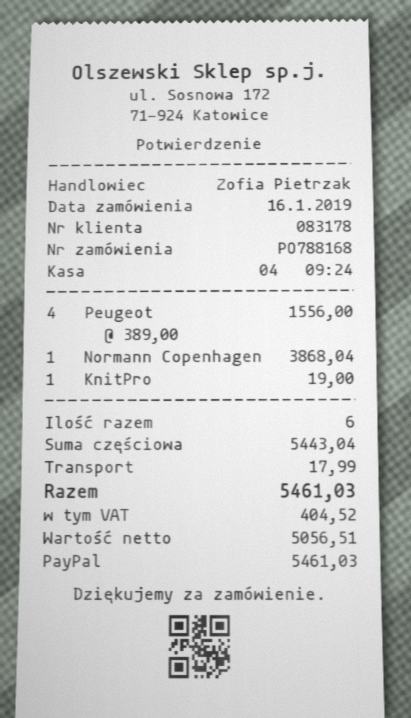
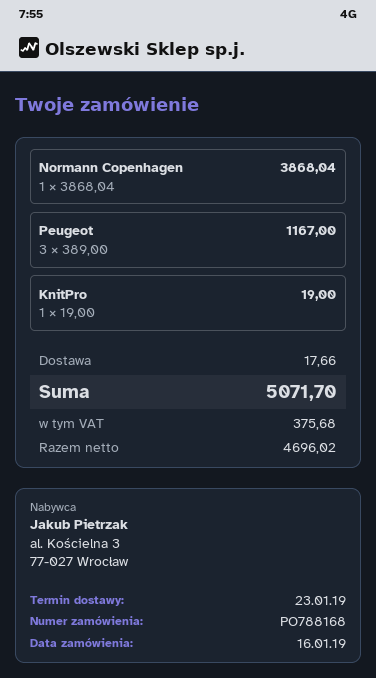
Peugeot: 4 x 389.00 = 1556.00 -> 3 x 389.00 = 1167.00
shipping: 17.99 -> 17.66
net: 5056.51 -> 4696.02
tax: 404.52 -> 375.68
total: 5461.03 -> 5071.70

